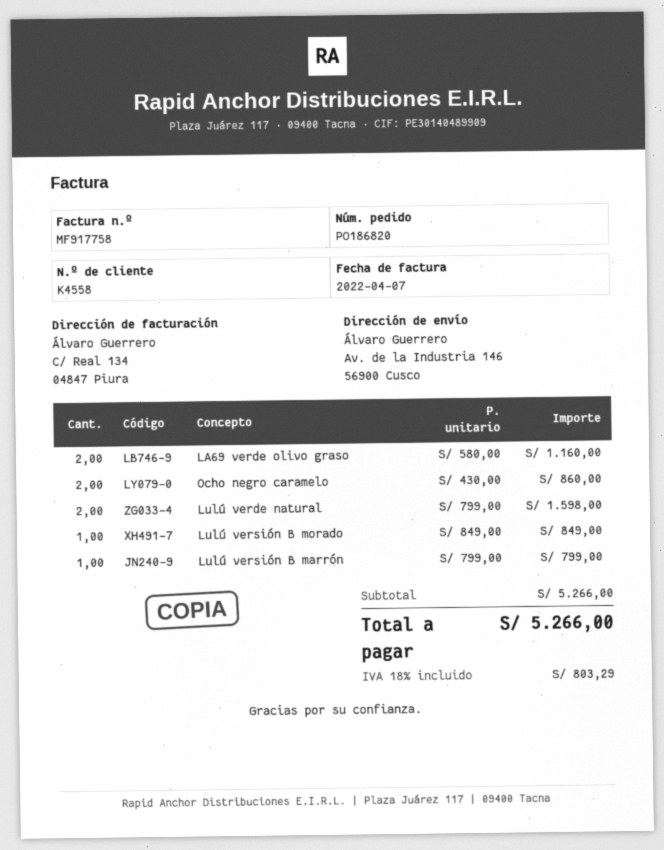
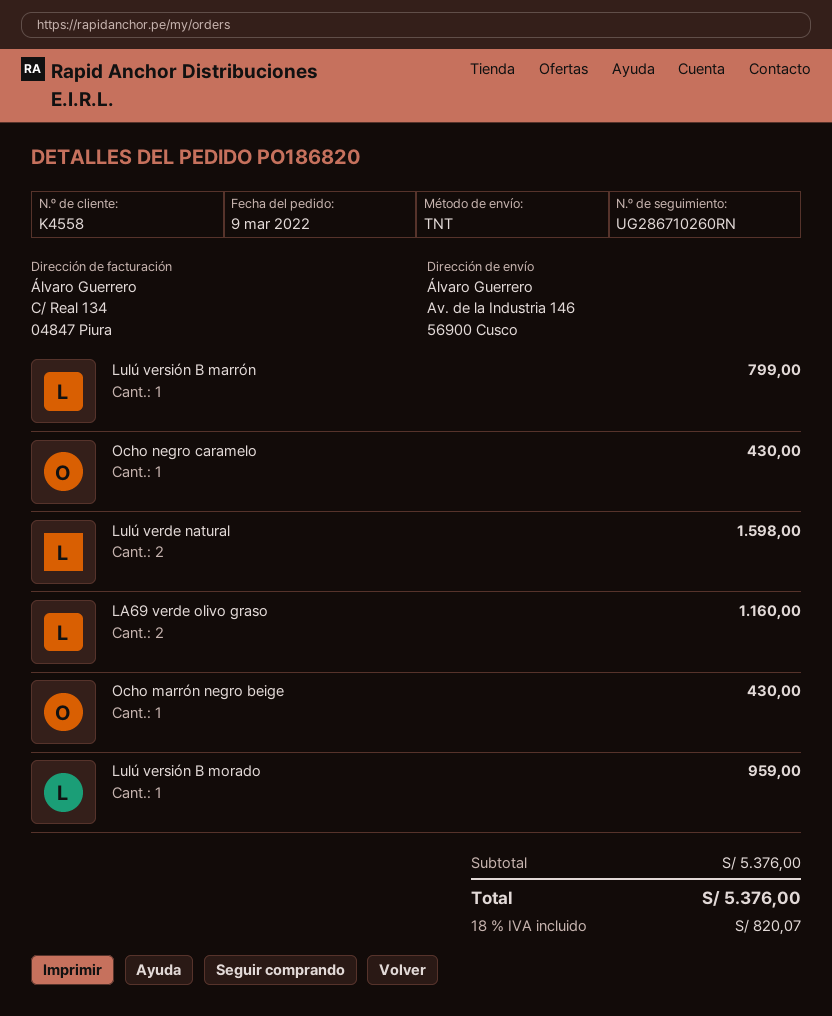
Ocho negro caramelo: 2 for 860.00 -> 1 for 430.00
Lulú versión B morado: 1 for 849.00 -> 1 for 959.00
Ocho marrón negro beige: none -> 1 for 430.00
subtotal: 5266.00 -> 5376.00
tax: 18% = 803.29 -> 18% = 820.07
total: 5266.00 -> 5376.00

